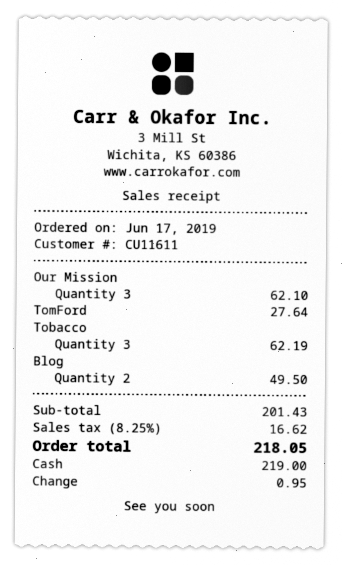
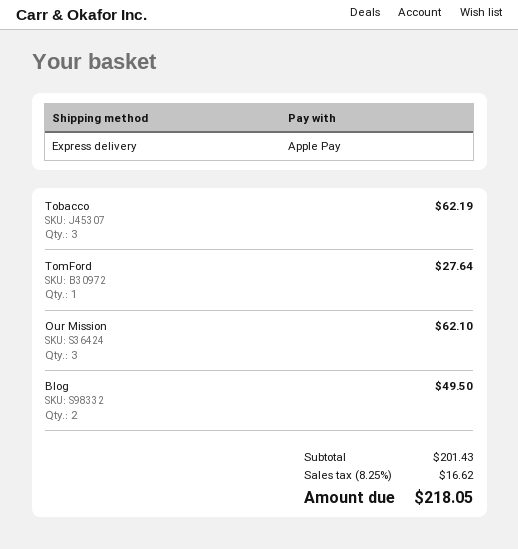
payment method: cash -> Apple Pay

